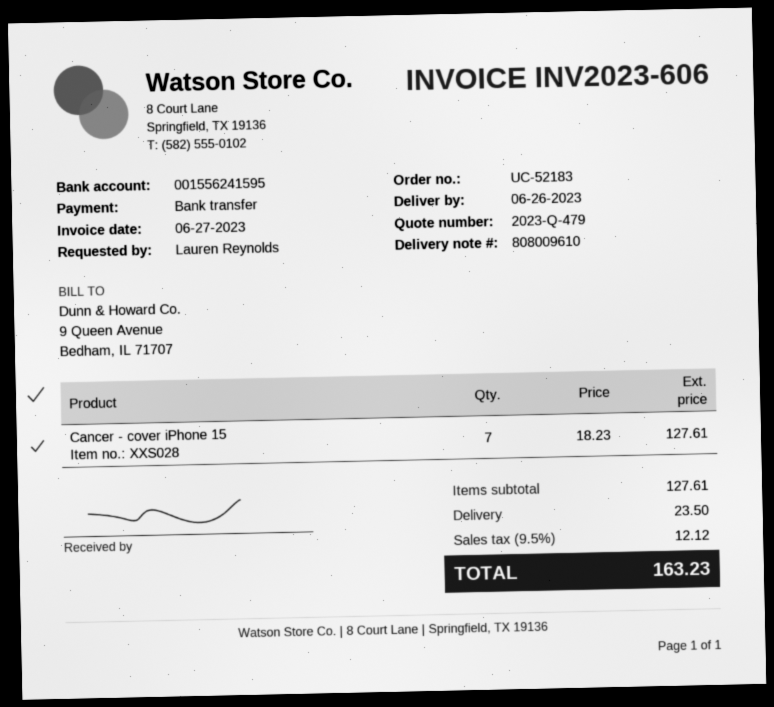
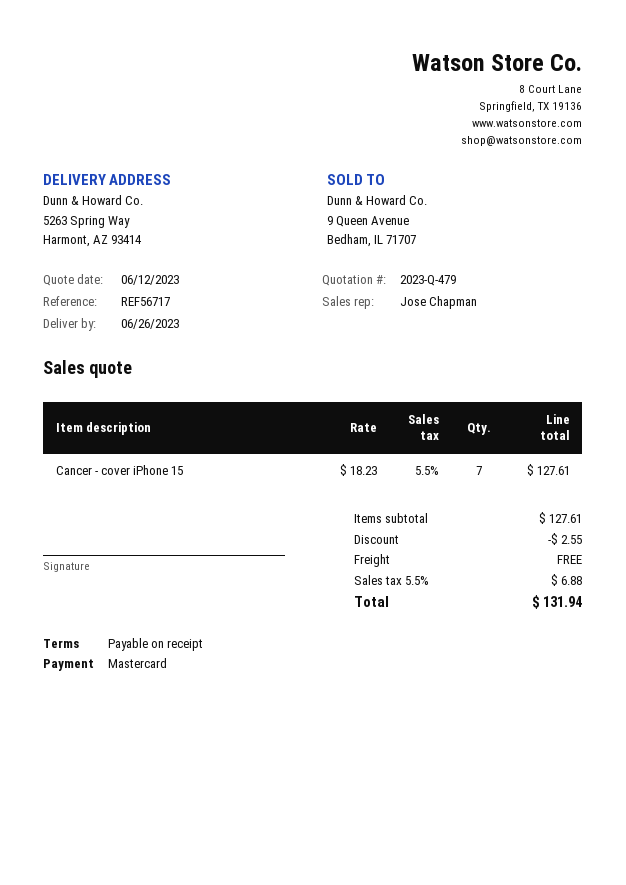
payment method: bank transfer -> Mastercard
discount: none -> 2.55
shipping: 23.50 -> 0.00
tax: 9.5% = 12.12 -> 5.5% = 6.88
total: 163.23 -> 131.94

